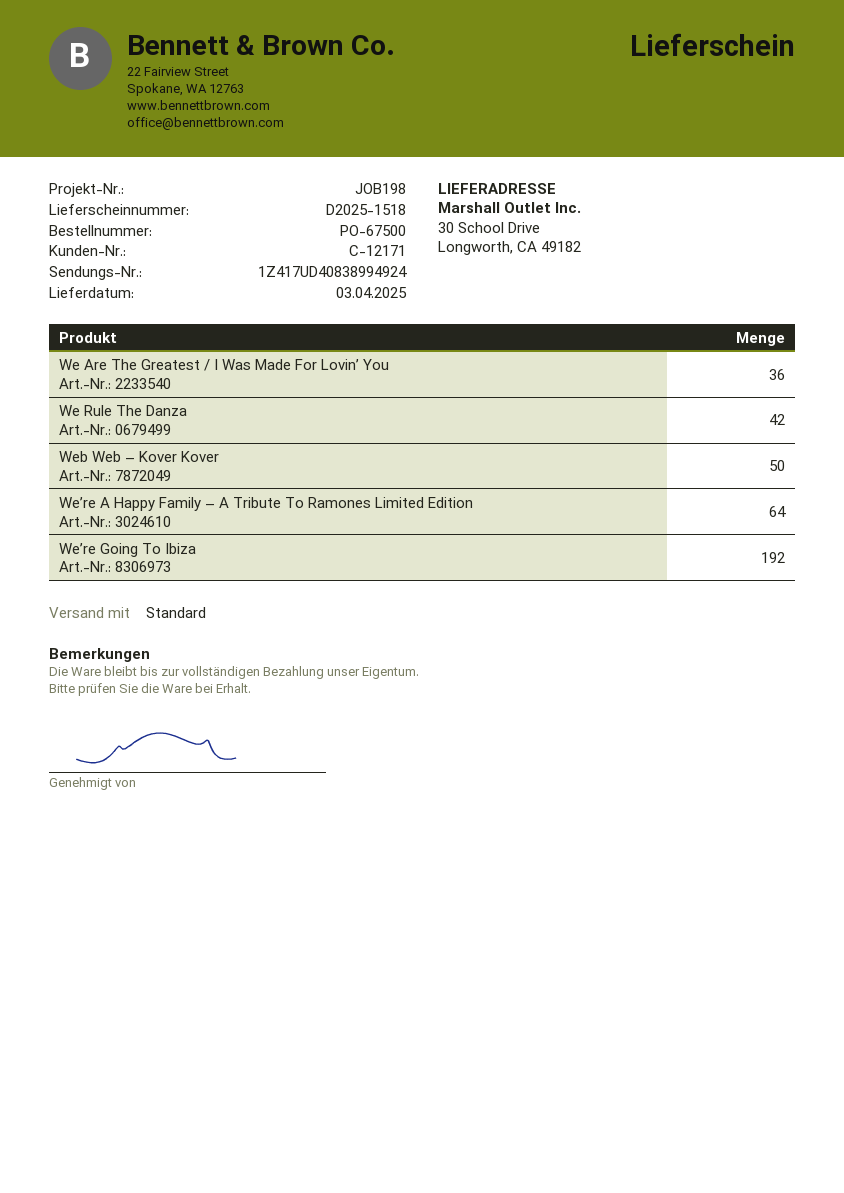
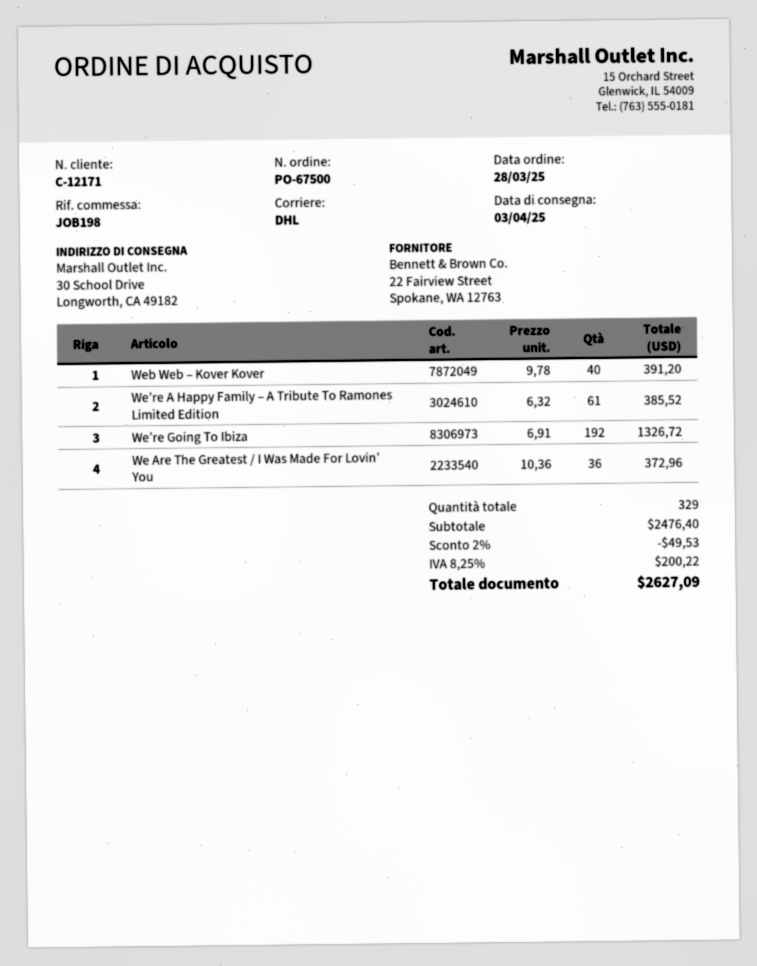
shipping method: standard -> DHL
We Rule The Danza: 42 -> none
Web Web – Kover Kover: 50 -> 40
We’re A Happy Family – A Tribute To Ramones Limited Edition: 64 -> 61

